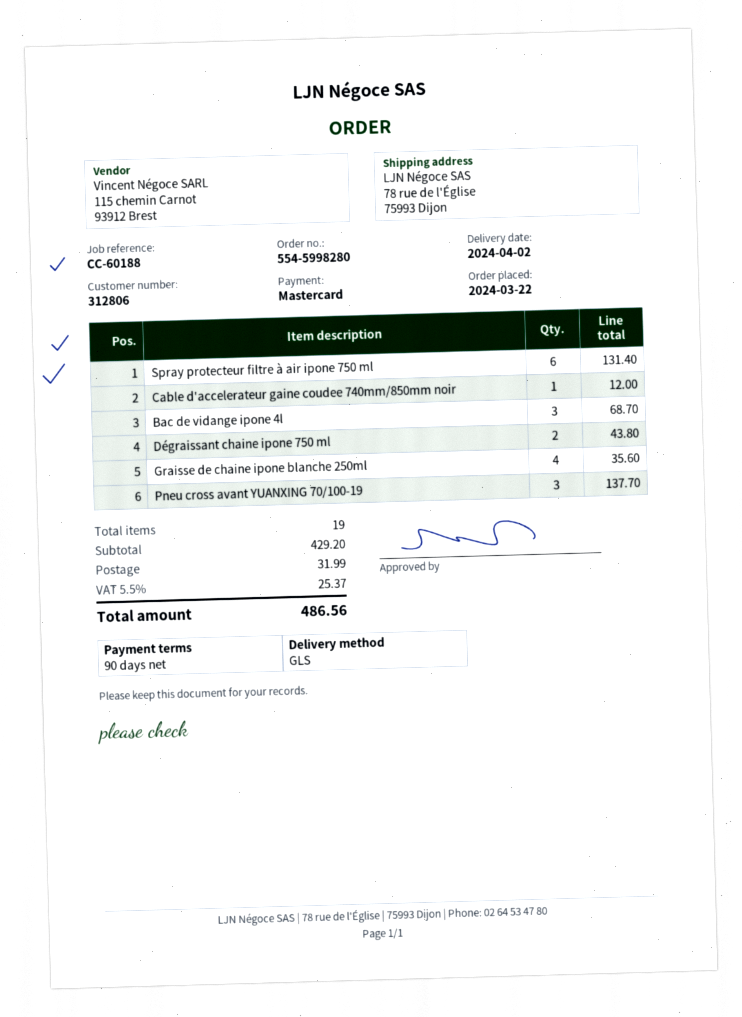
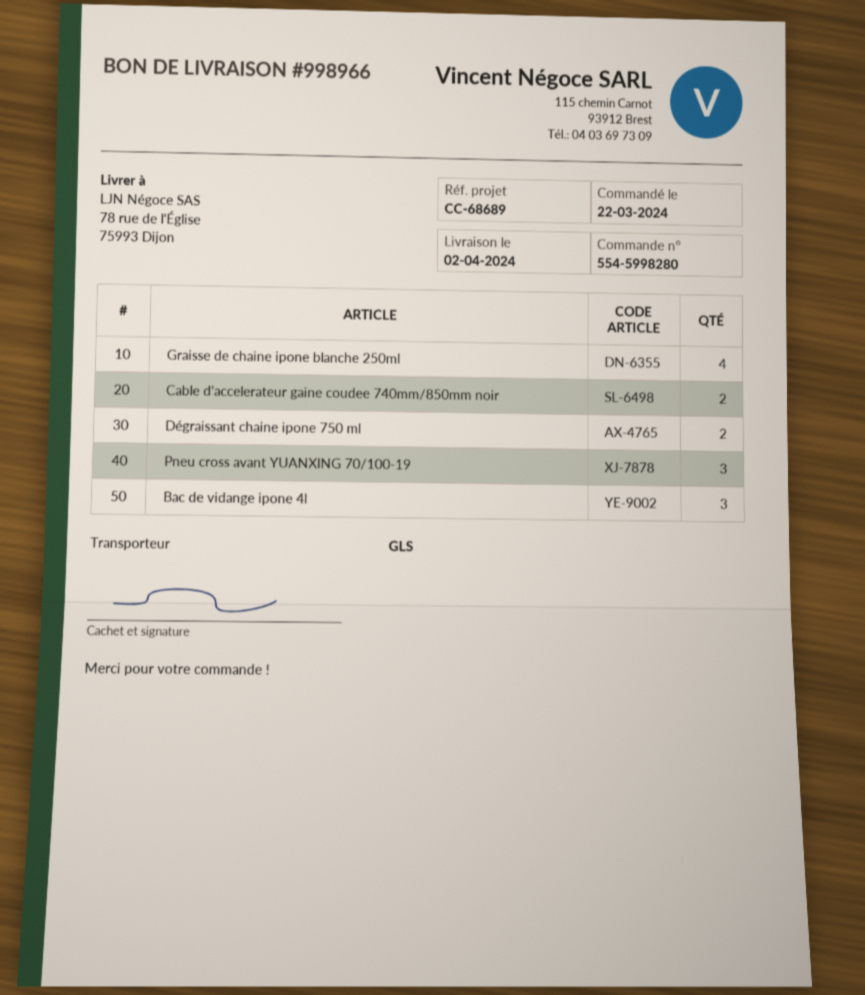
reference: CC-60188 -> CC-68689
Spray protecteur filtre à air ipone 750 ml: 6 -> none
Cable d'accelerateur gaine coudee 740mm/850mm noir: 1 -> 2

